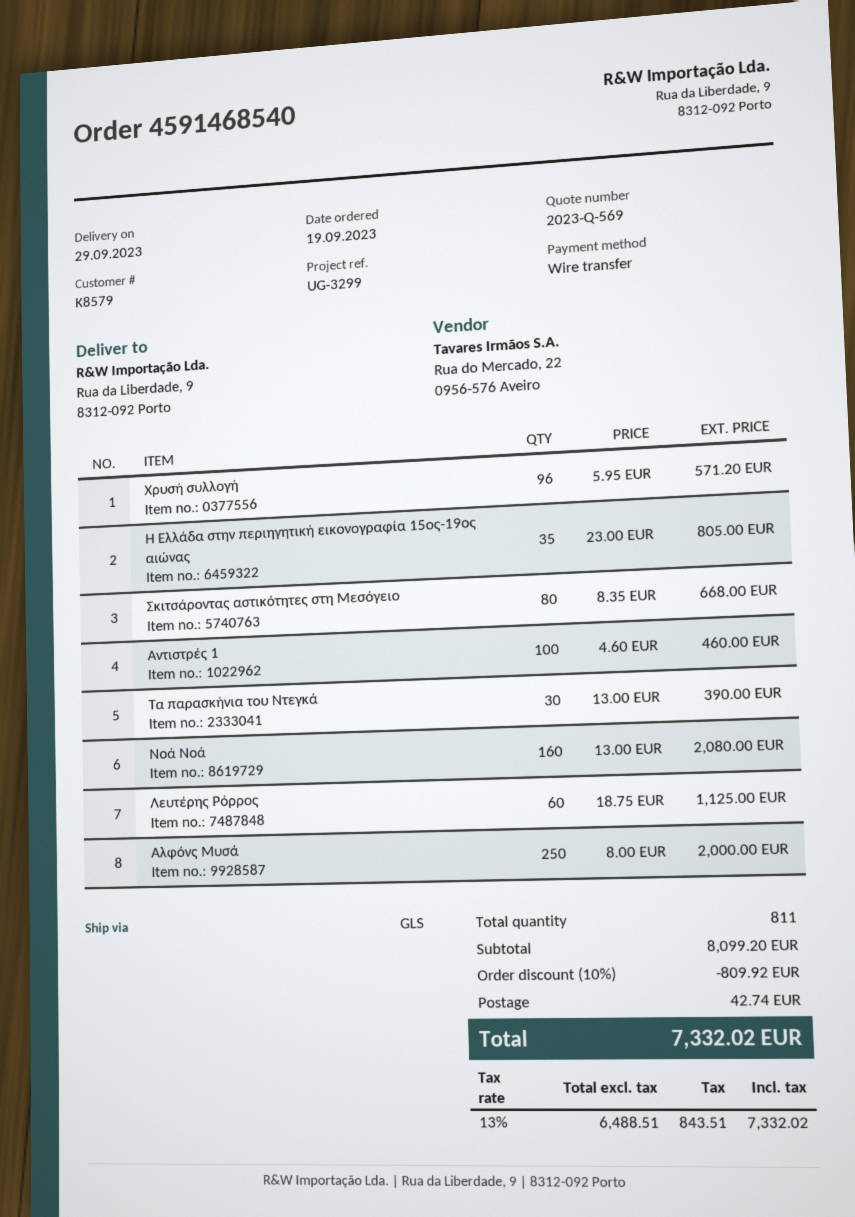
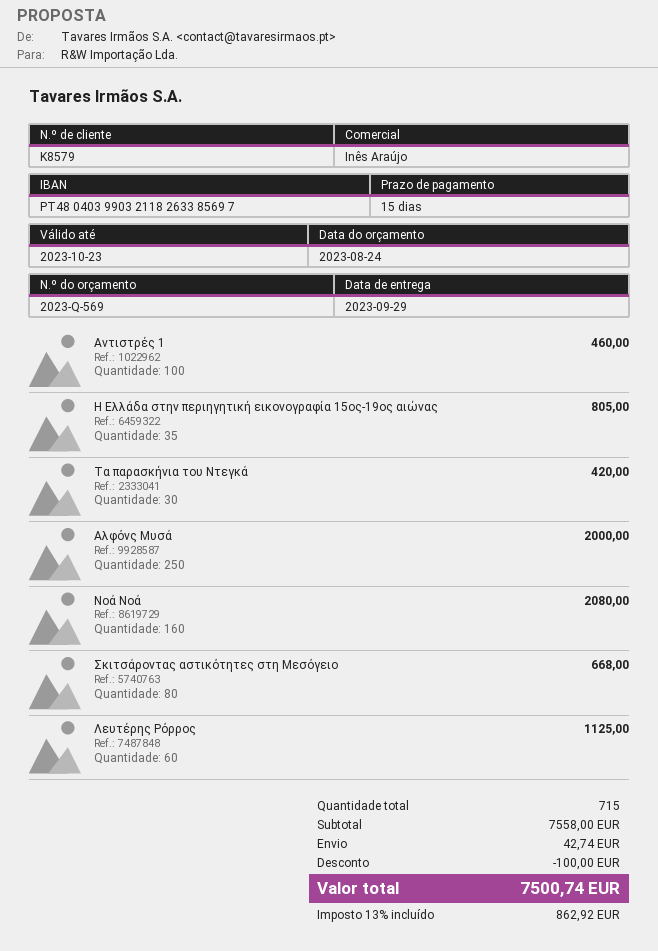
Χρυσή συλλογή: 96 for 571.20 -> none
Τα παρασκήνια του Ντεγκά: 30 for 390.00 -> 30 for 420.00
total quantity: 811 -> 715
subtotal: 8099.20 -> 7558.00
discount: 809.92 -> 100.00
tax: 13% = 843.51 -> 13% = 862.92
total: 7332.02 -> 7500.74

